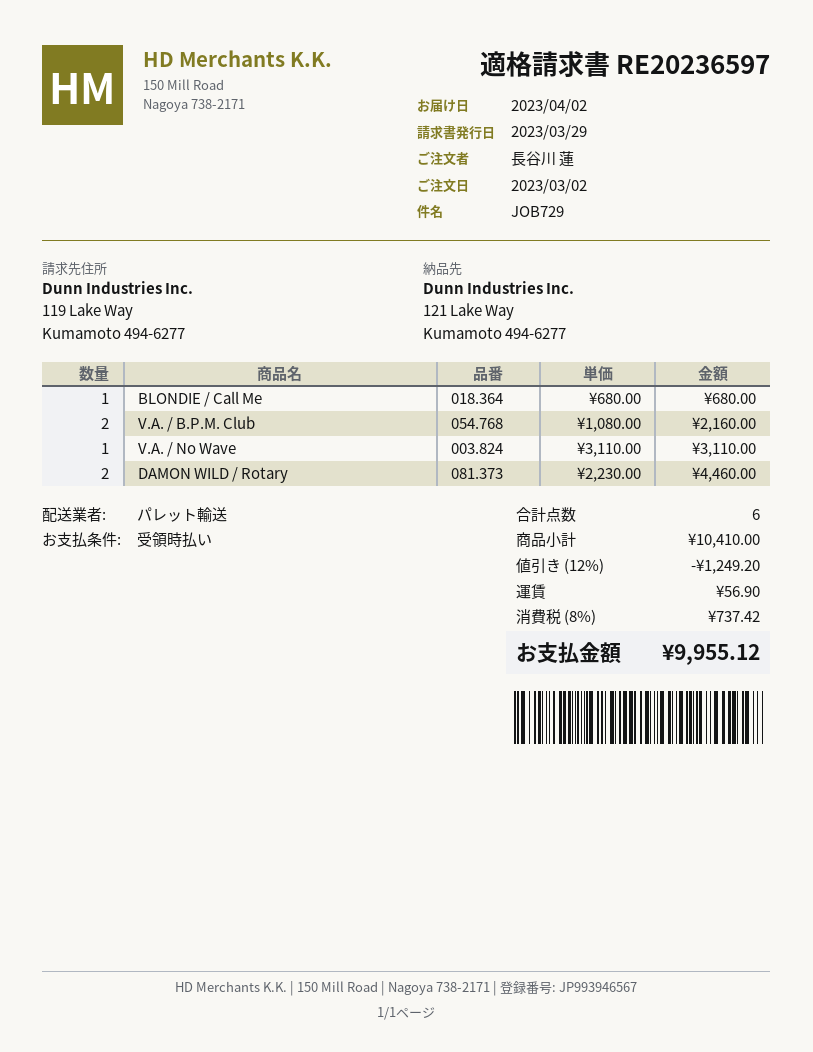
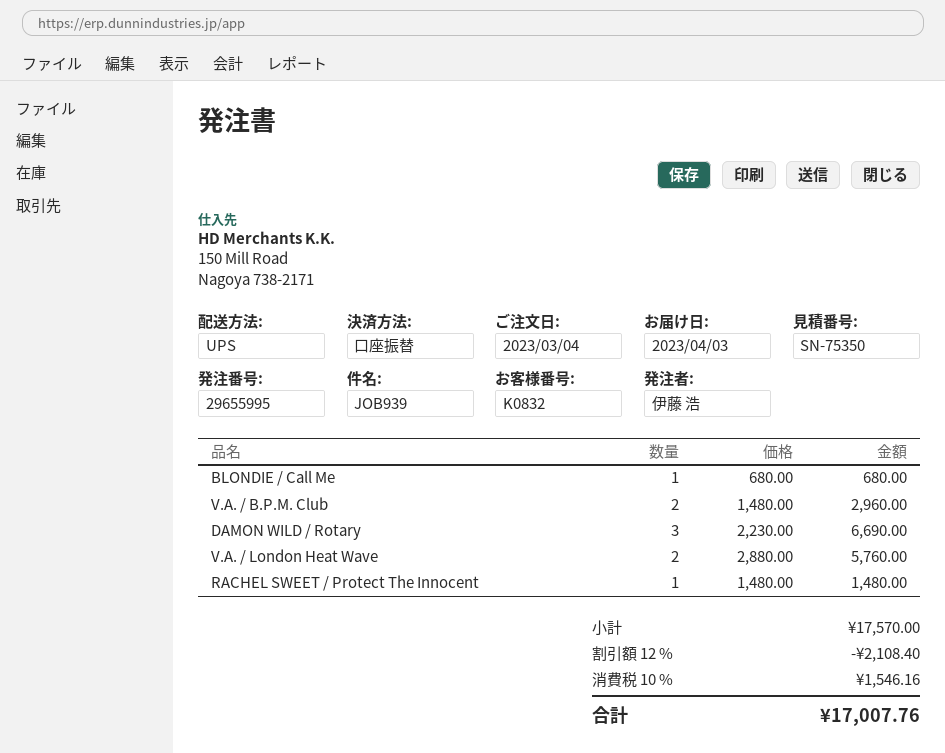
order date: 2023-03-02 -> 2023-03-04
delivery date: 2023-04-02 -> 2023-04-03
reference: JOB729 -> JOB939
ordered by: 長谷川 蓮 -> 伊藤 浩
shipping method: pallet freight -> UPS
V.A. / B.P.M. Club: 2 x 1080.00 = 2160.00 -> 2 x 1480.00 = 2960.00
V.A. / No Wave: 1 x 3110.00 = 3110.00 -> none
DAMON WILD / Rotary: 2 x 2230.00 = 4460.00 -> 3 x 2230.00 = 6690.00
V.A. / London Heat Wave: none -> 2 x 2880.00 = 5760.00
RACHEL SWEET / Protect The Innocent: none -> 1 x 1480.00 = 1480.00
subtotal: 10410.00 -> 17570.00
discount: 12% = 1249.20 -> 12% = 2108.40
shipping: 56.90 -> none
tax: 8% = 737.42 -> 10% = 1546.16
total: 9955.12 -> 17007.76

